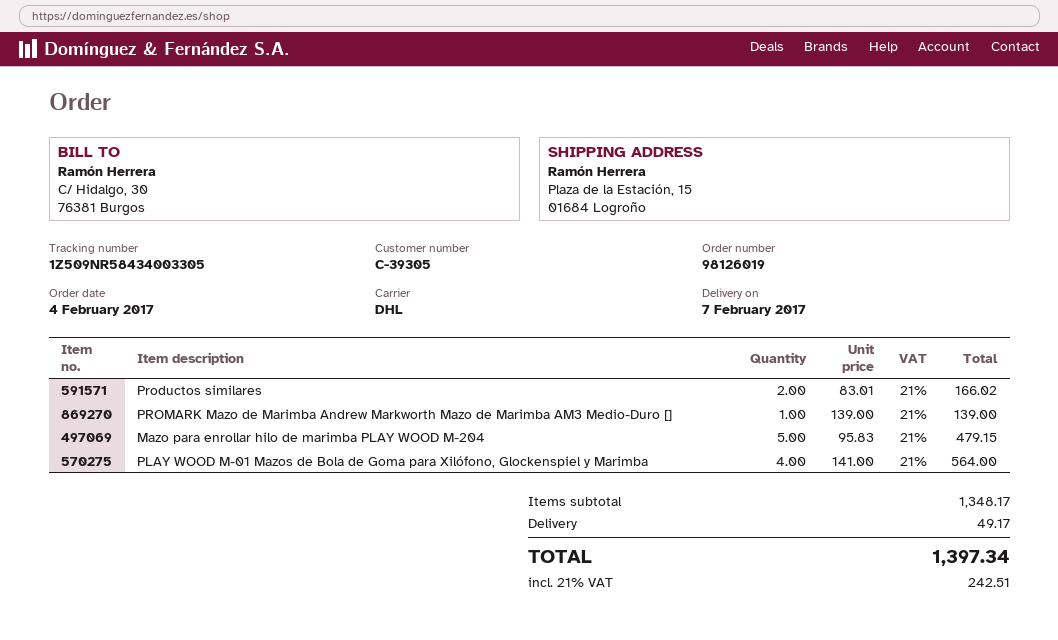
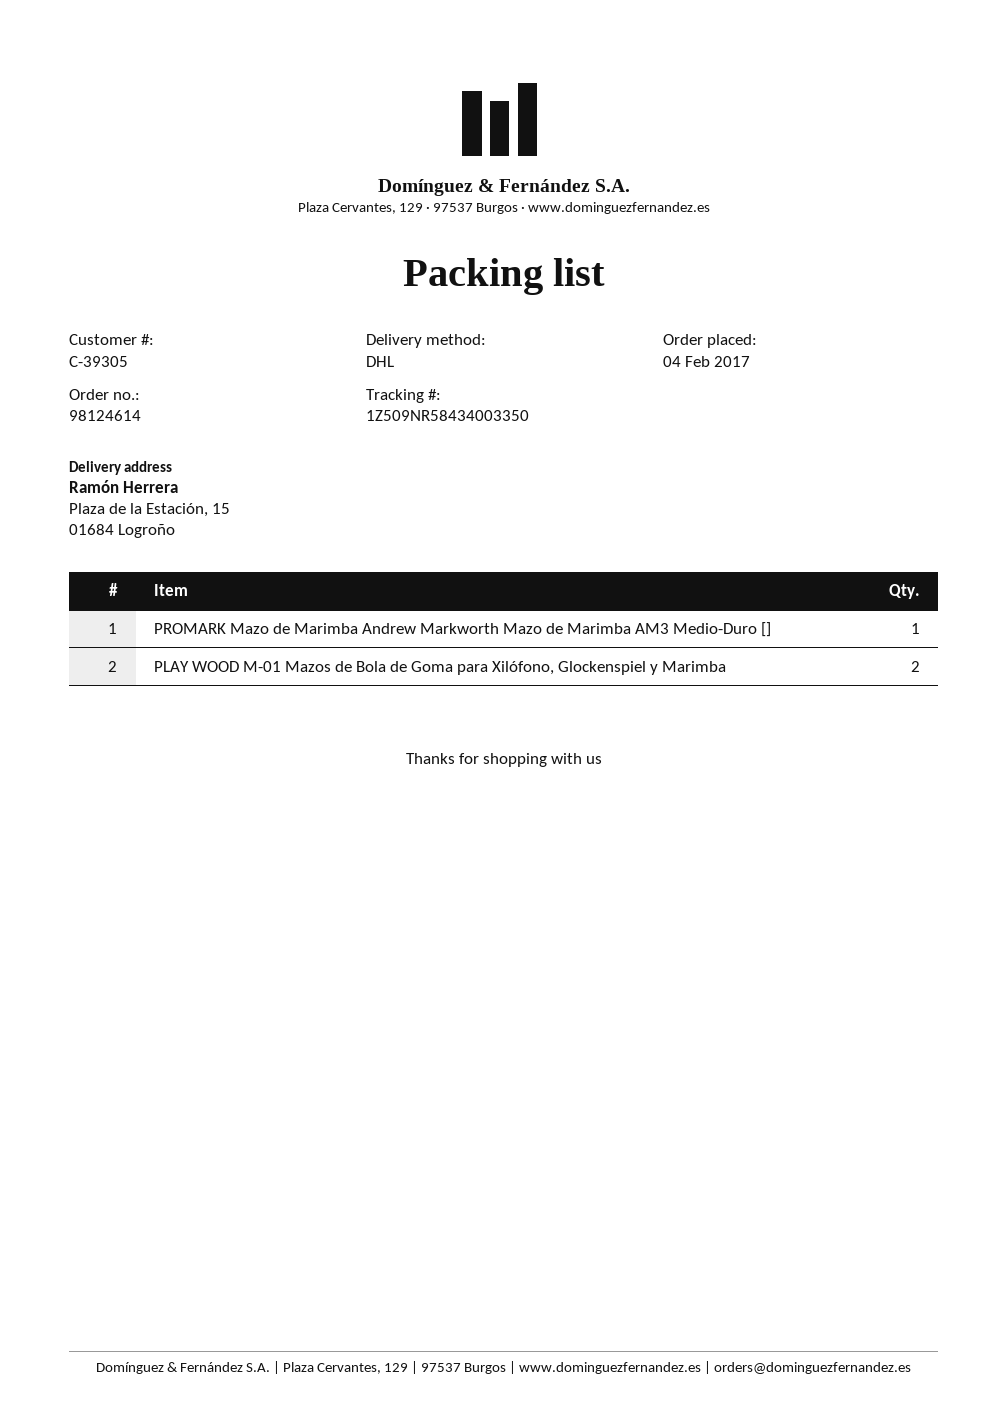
order number: 98126019 -> 98124614
tracking number: 1Z509NR58434003305 -> 1Z509NR58434003350
Productos similares: 2 -> none
Mazo para enrollar hilo de marimba PLAY WOOD M-204: 5 -> none
PLAY WOOD M-01 Mazos de Bola de Goma para Xilófono, Glockenspiel y Marimba: 4 -> 2

